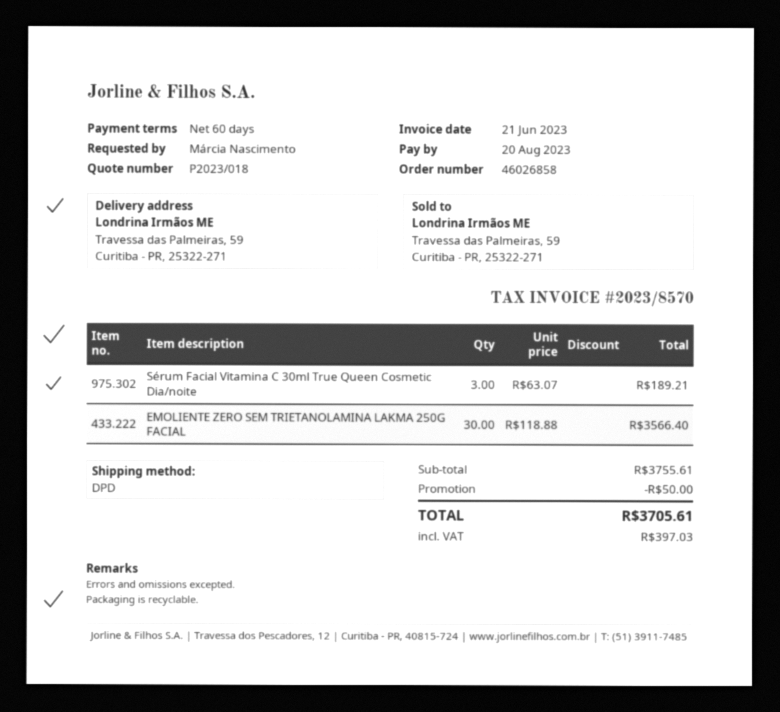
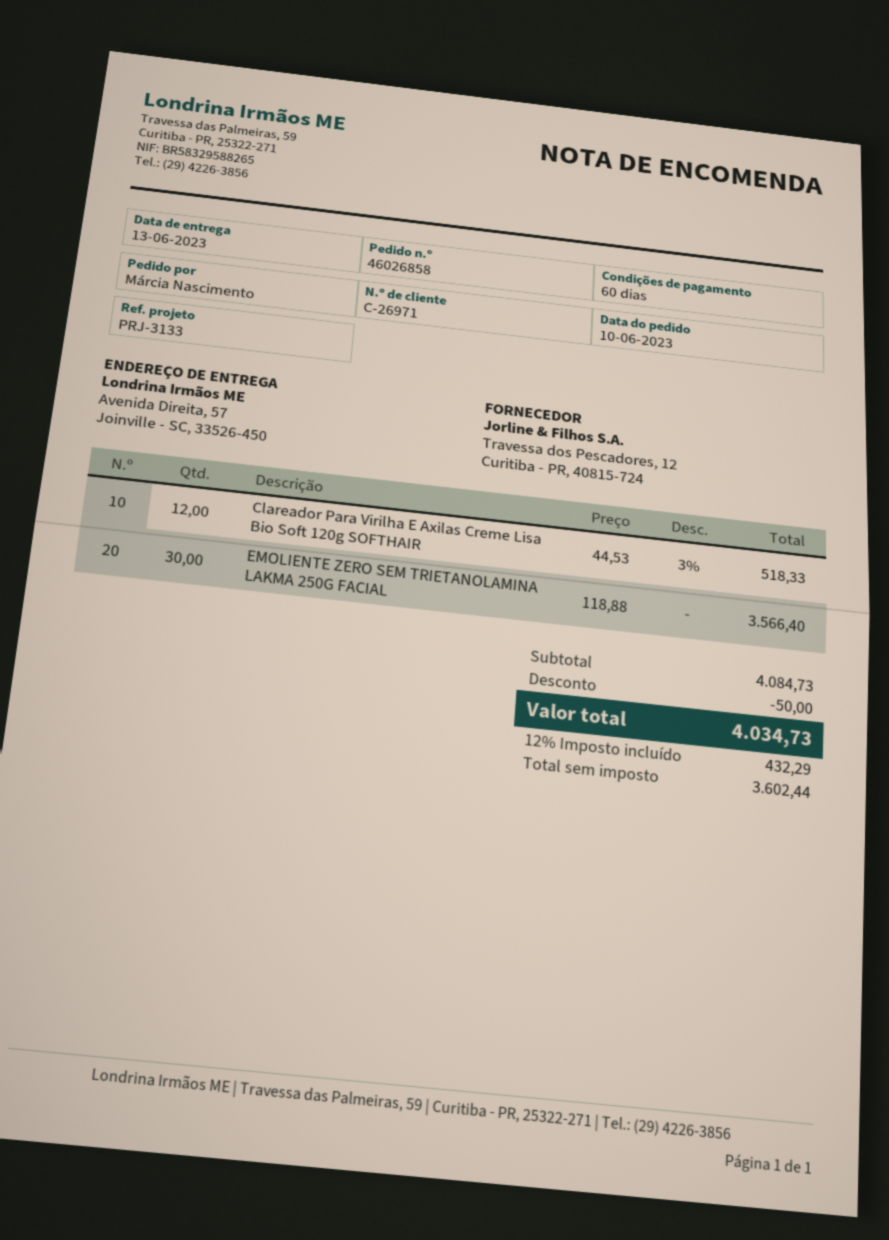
ship to: Travessa das Palmeiras, 59, Curitiba - PR, 25322-271 -> Avenida Direita, 57, Joinville - SC, 33526-450
Sérum Facial Vitamina C 30ml True Queen Cosmetic Dia/noite: 3 x 63.07 = 189.21 -> none
Clareador Para Virilha E Axilas Creme Lisa Bio Soft 120g SOFTHAIR: none -> 12 x 44.53 - 3% = 518.33
subtotal: 3755.61 -> 4084.73
tax: 397.03 -> 432.29
total: 3705.61 -> 4034.73

